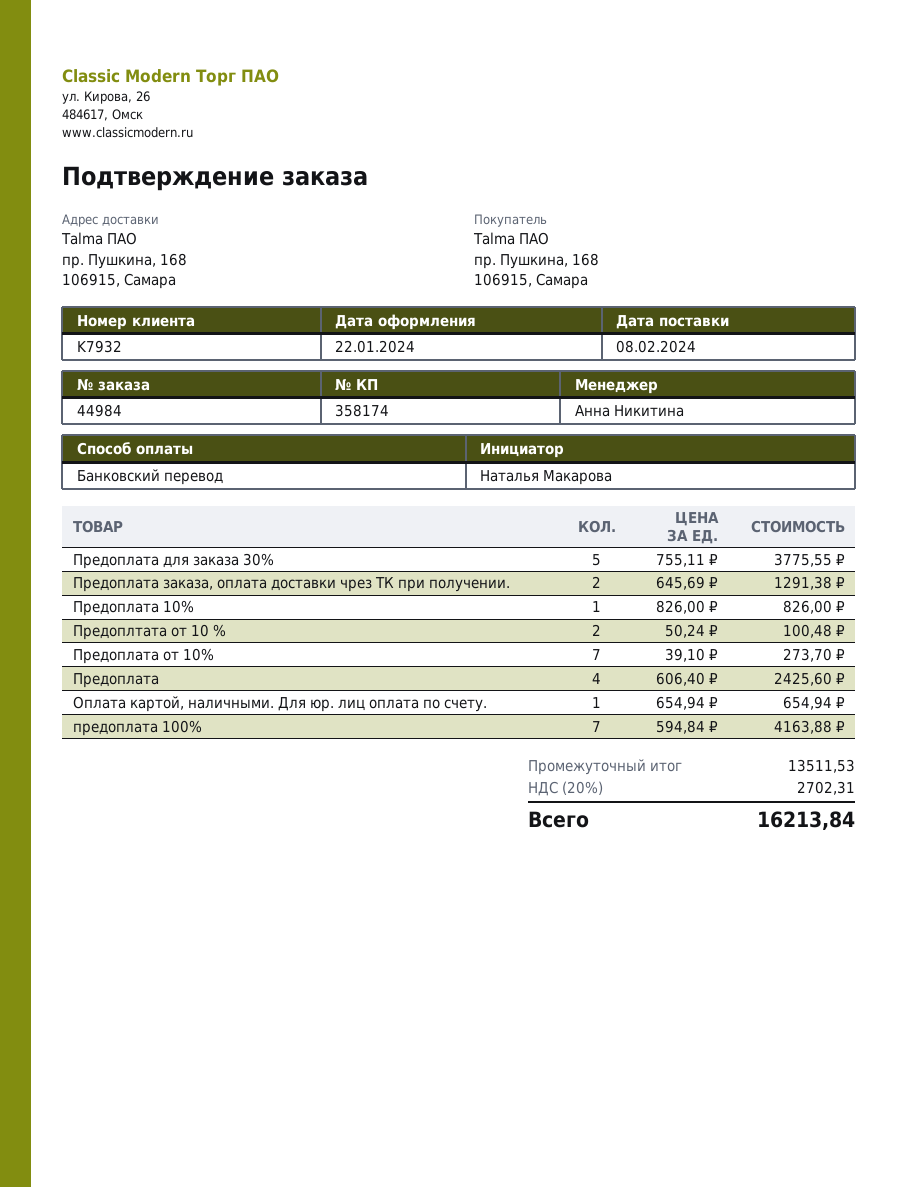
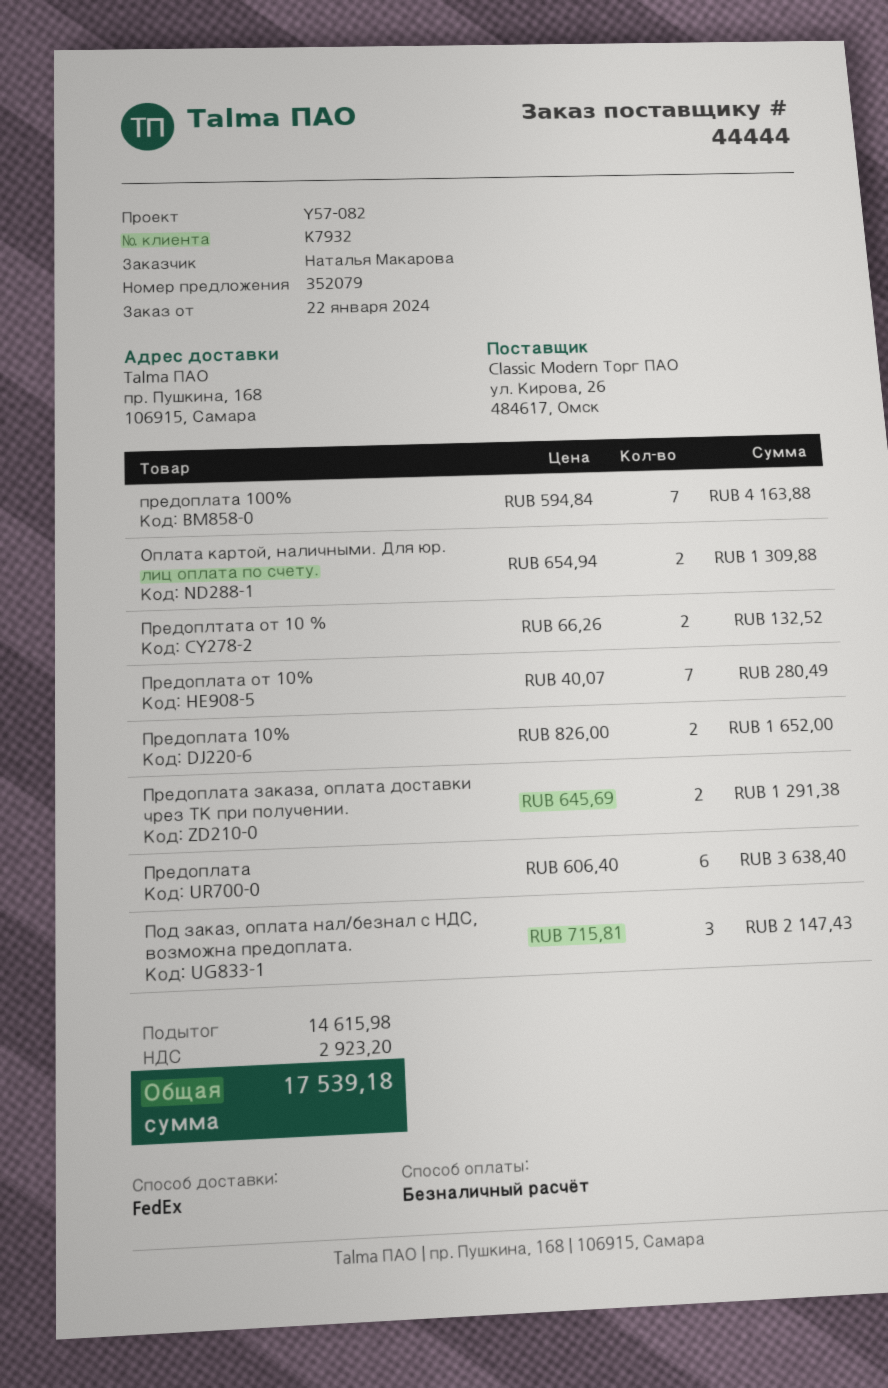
quote number: 358174 -> 352079
order number: 44984 -> 44444
Предоплата для заказа 30%: 5 x 755.11 = 3775.55 -> none
Предоплата 10%: 1 x 826.00 = 826.00 -> 2 x 826.00 = 1652.00
Предоплтата от 10 %: 2 x 50.24 = 100.48 -> 2 x 66.26 = 132.52
Предоплата от 10%: 7 x 39.10 = 273.70 -> 7 x 40.07 = 280.49
Предоплата: 4 x 606.40 = 2425.60 -> 6 x 606.40 = 3638.40
Оплата картой, наличными. Для юр. лиц оплата по счету.: 1 x 654.94 = 654.94 -> 2 x 654.94 = 1309.88
Под заказ, оплата нал/безнал с НДС, возможна предоплата.: none -> 3 x 715.81 = 2147.43
subtotal: 13511.53 -> 14615.98
tax: 2702.31 -> 2923.20
total: 16213.84 -> 17539.18

